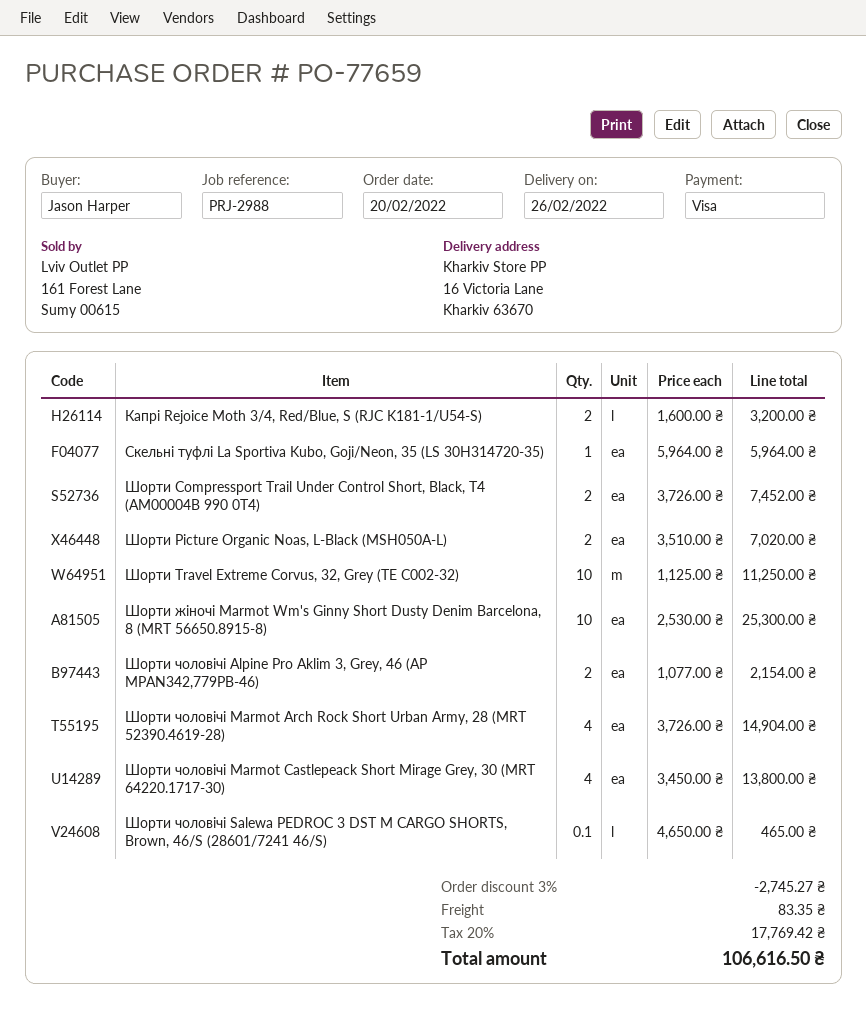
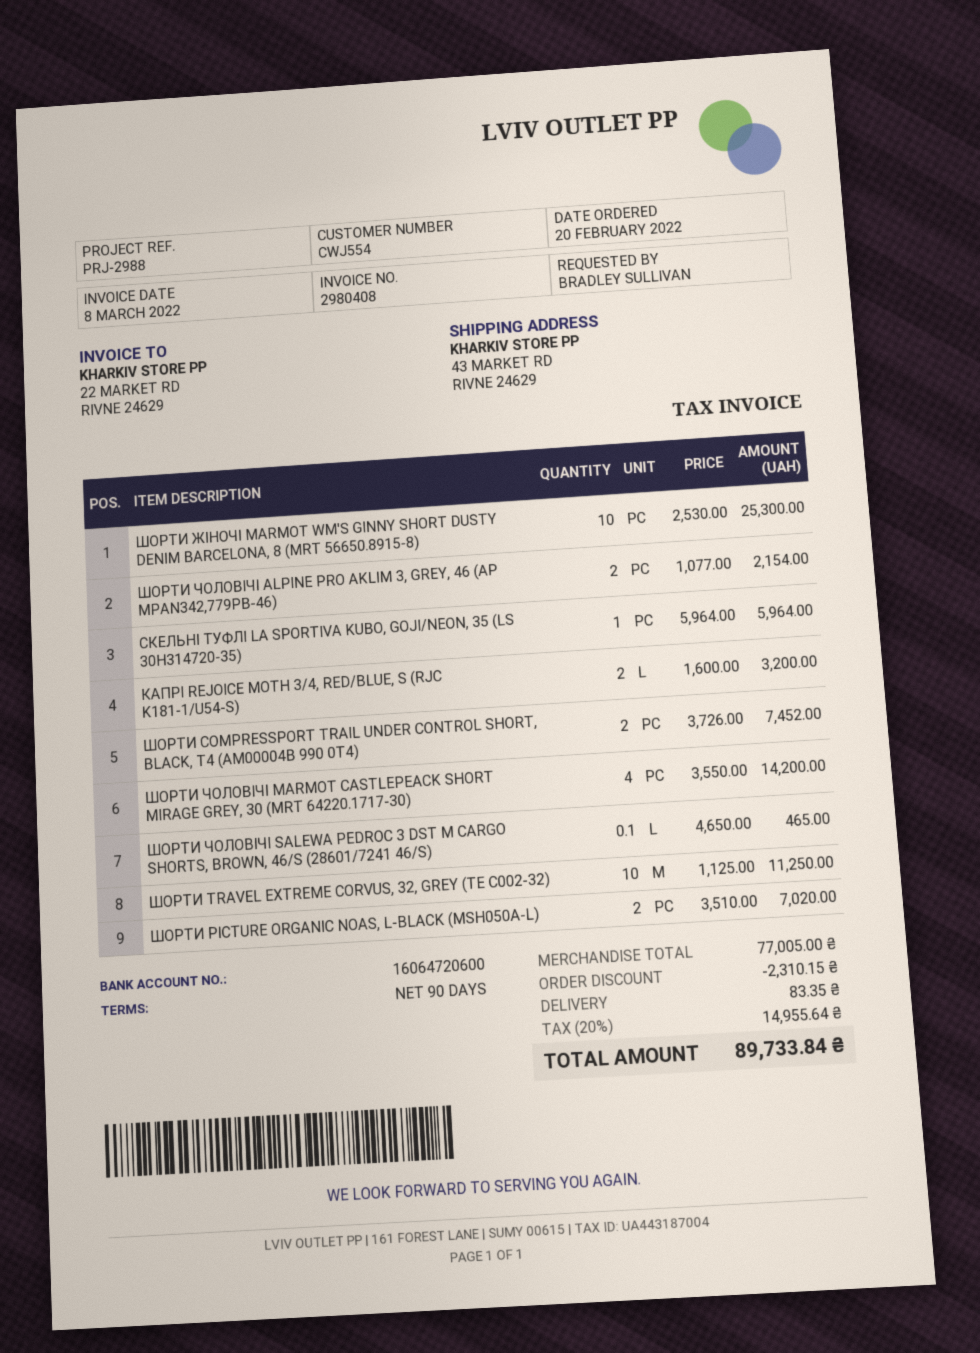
ordered by: Jason Harper -> BRADLEY SULLIVAN
ship to: 16 Victoria Lane, Kharkiv 63670 -> 43 MARKET RD, RIVNE 24629
Шорти чоловічі Marmot Arch Rock Short Urban Army, 28 (MRT 52390.4619-28): 4 x 3726.00 = 14904.00 -> none
Шорти чоловічі Marmot Castlepeack Short Mirage Grey, 30 (MRT 64220.1717-30): 4 x 3450.00 = 13800.00 -> 4 x 3550.00 = 14200.00
discount: 2745.27 -> 2310.15
tax: 20% = 17769.42 -> 20% = 14955.64
total: 106616.50 -> 89733.84

